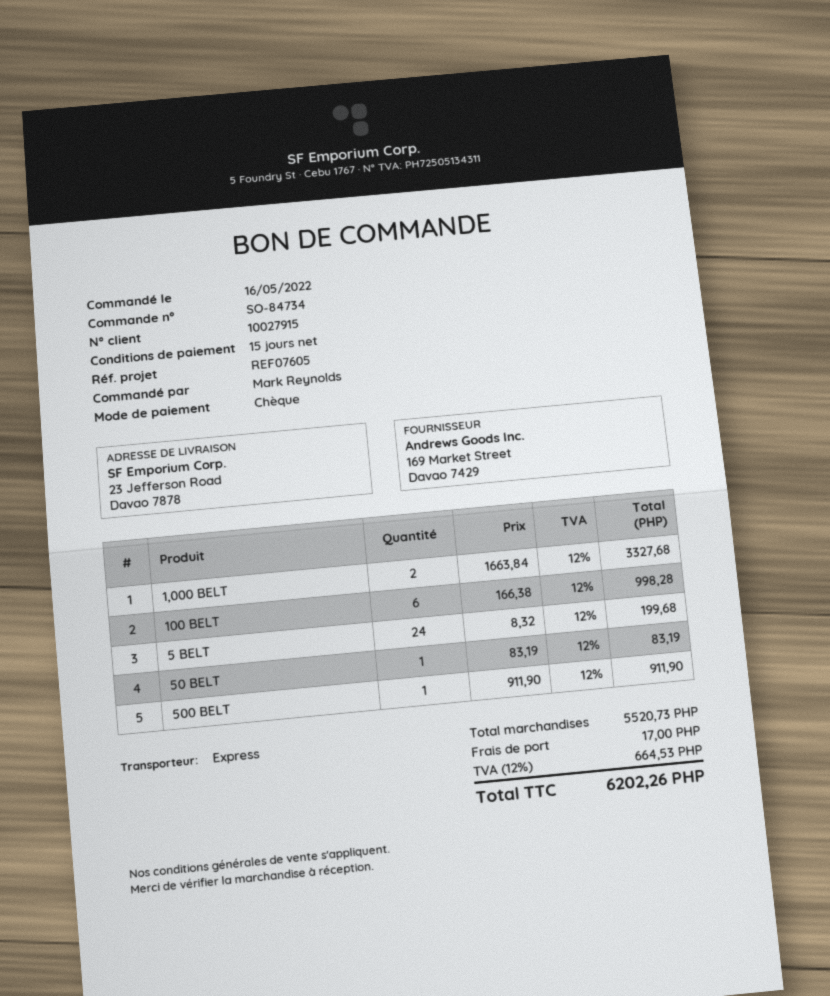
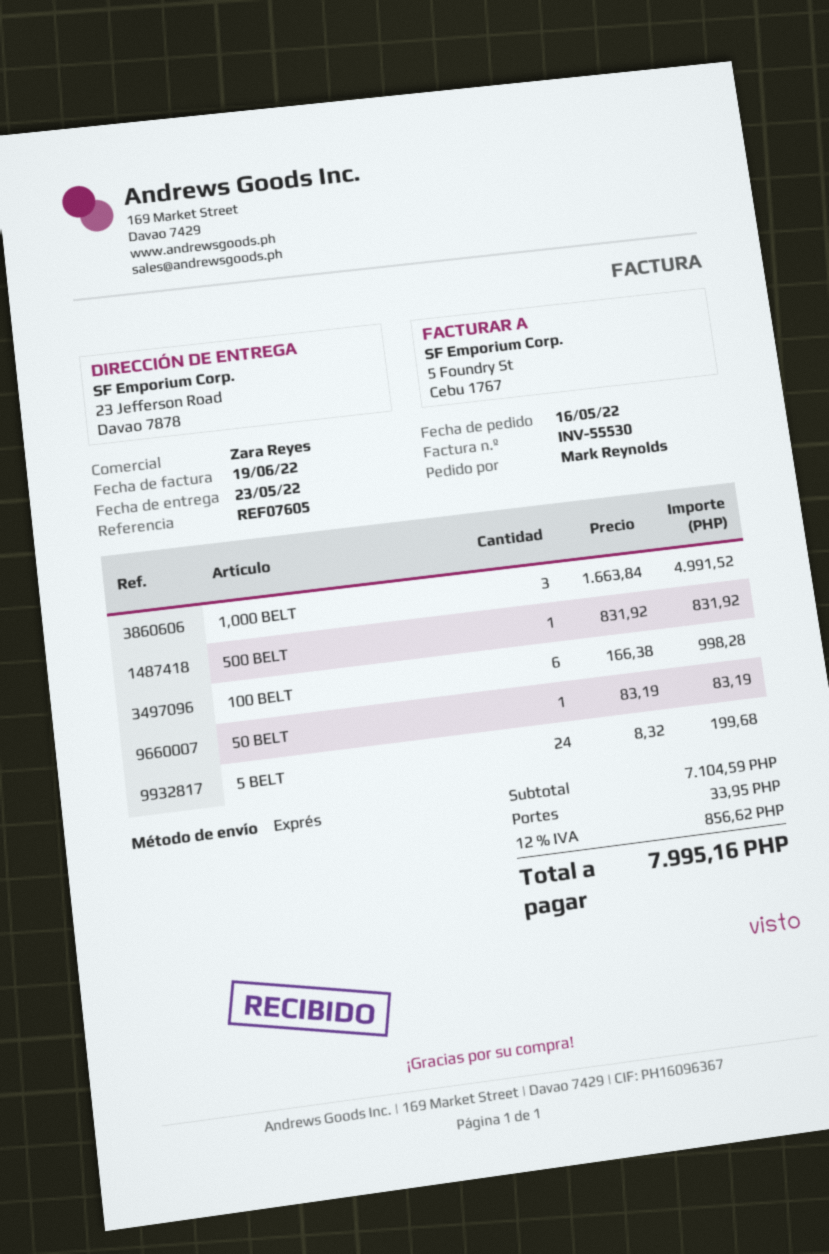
1,000 BELT: 2 x 1663.84 = 3327.68 -> 3 x 1663.84 = 4991.52
500 BELT: 1 x 911.90 = 911.90 -> 1 x 831.92 = 831.92
subtotal: 5520.73 -> 7104.59
shipping: 17.00 -> 33.95
tax: 12% = 664.53 -> 12% = 856.62
total: 6202.26 -> 7995.16

